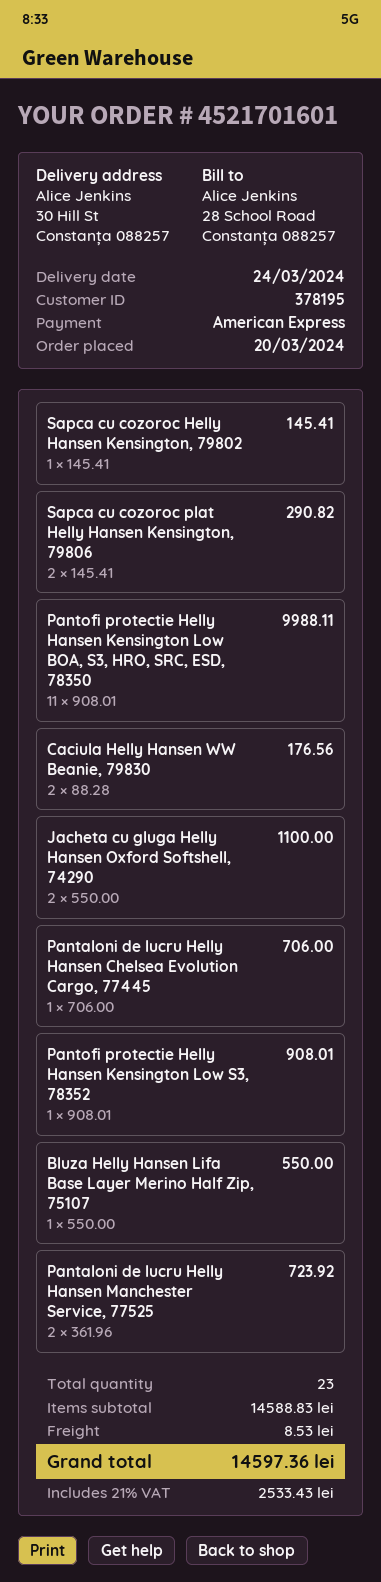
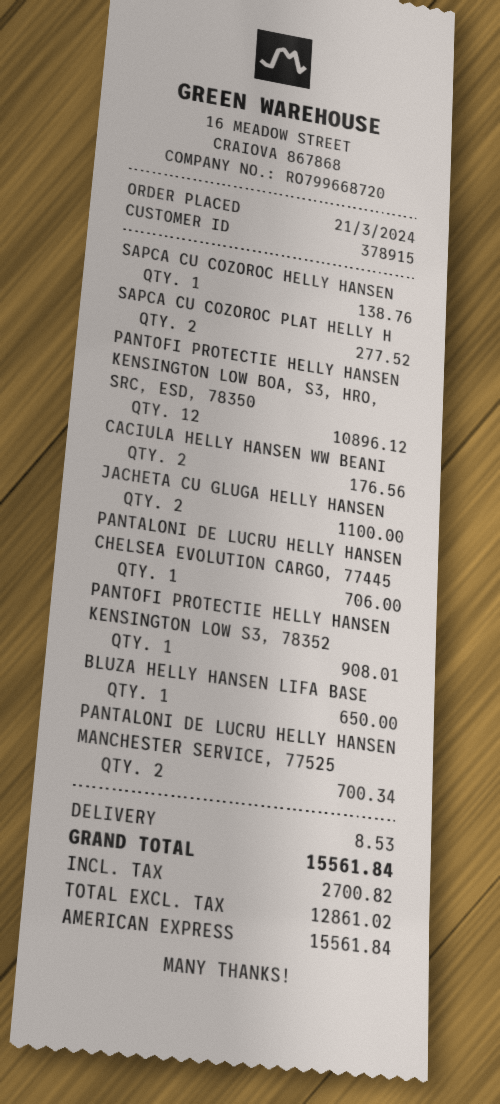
order date: 2024-03-20 -> 2024-03-21
customer number: 378195 -> 378915
Sapca cu cozoroc Helly Hansen Kensington, 79802: 1 for 145.41 -> 1 for 138.76
Sapca cu cozoroc plat Helly Hansen Kensington, 79806: 2 for 290.82 -> 2 for 277.52
Pantofi protectie Helly Hansen Kensington Low BOA, S3, HRO, SRC, ESD, 78350: 11 for 9988.11 -> 12 for 10896.12
Bluza Helly Hansen Lifa Base Layer Merino Half Zip, 75107: 1 for 550.00 -> 1 for 650.00
Pantaloni de lucru Helly Hansen Manchester Service, 77525: 2 for 723.92 -> 2 for 700.34
tax: 2533.43 -> 2700.82
total: 14597.36 -> 15561.84

